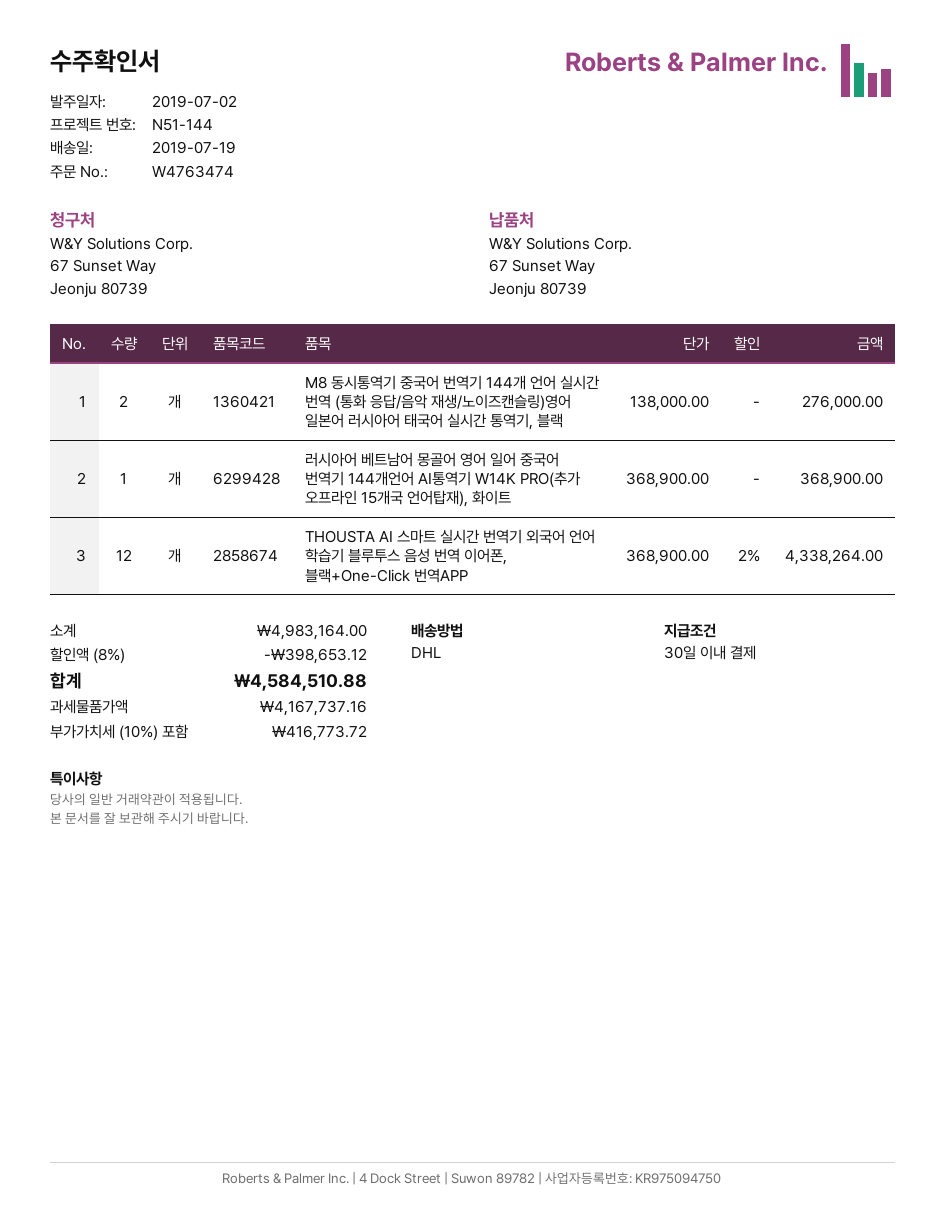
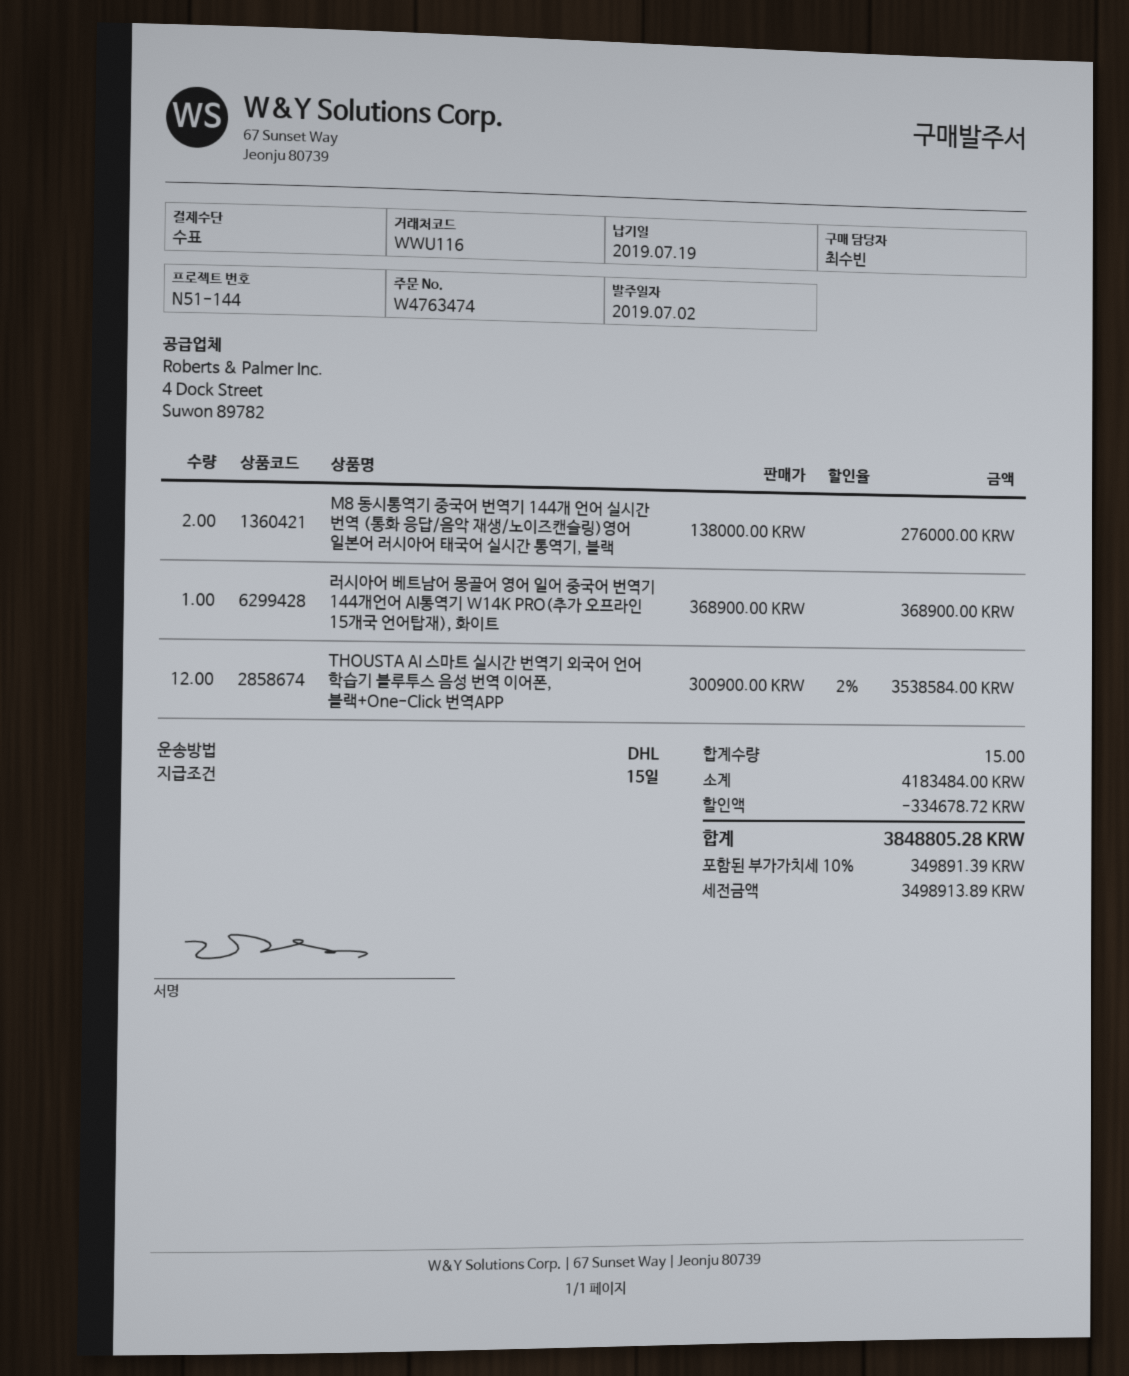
payment terms: 30 days -> 15 days
THOUSTA AI 스마트 실시간 번역기 외국어 언어 학습기 블루투스 음성 번역 이어폰, 블랙+One-Click 번역APP: 12 x 368900.00 - 2% = 4338264.00 -> 12 x 300900.00 - 2% = 3538584.00
subtotal: 4983164.00 -> 4183484.00
discount: 398653.12 -> 334678.72
net: 4167737.16 -> 3498913.89
tax: 10% = 416773.72 -> 10% = 349891.39
total: 4584510.88 -> 3848805.28

